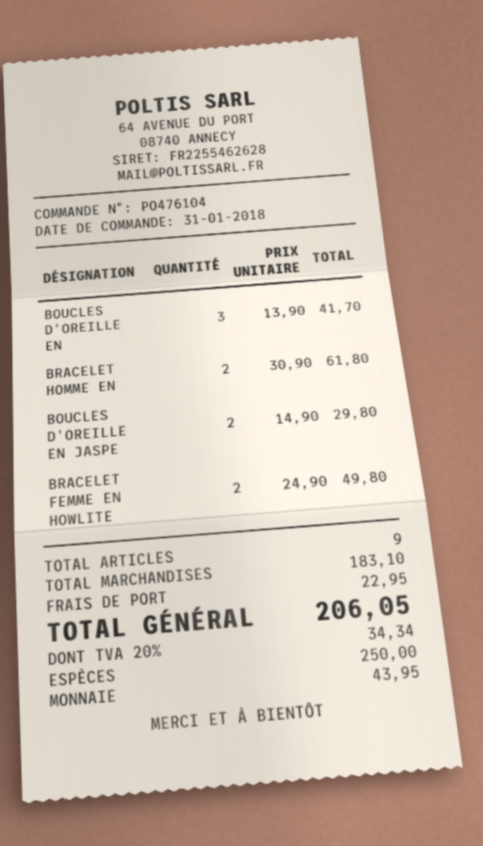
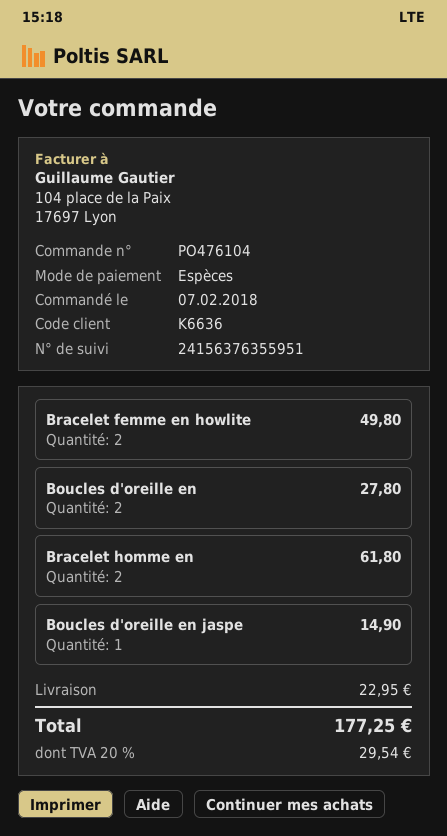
order date: 2018-01-31 -> 2018-02-07
BOUCLES D'OREILLE EN: 3 for 41.70 -> 2 for 27.80
BOUCLES D'OREILLE EN JASPE: 2 for 29.80 -> 1 for 14.90
tax: 20% = 34.34 -> 20% = 29.54
total: 206.05 -> 177.25

